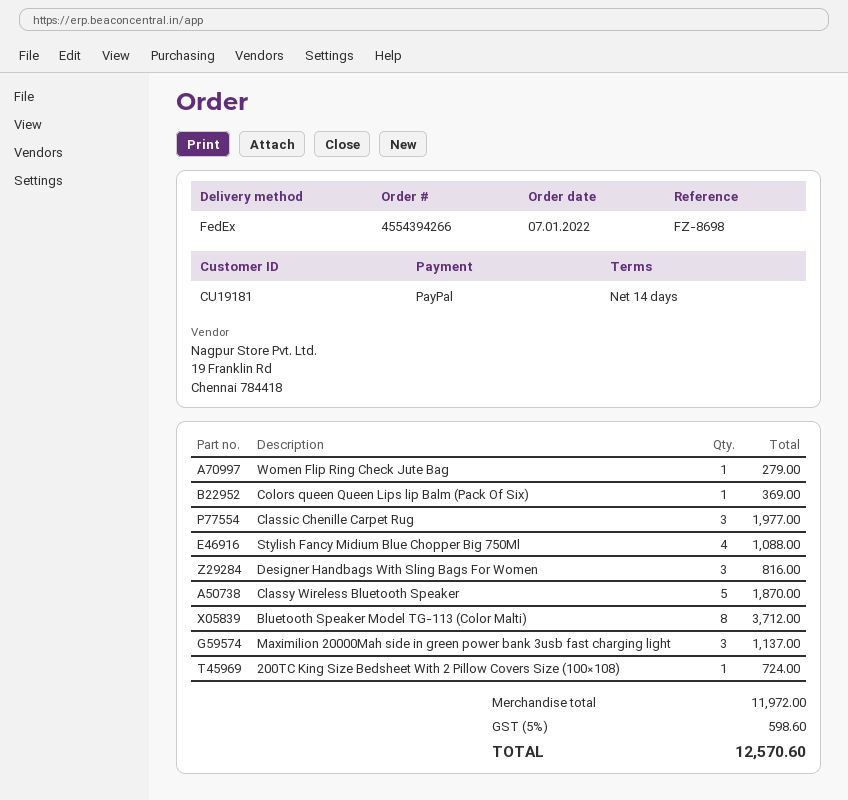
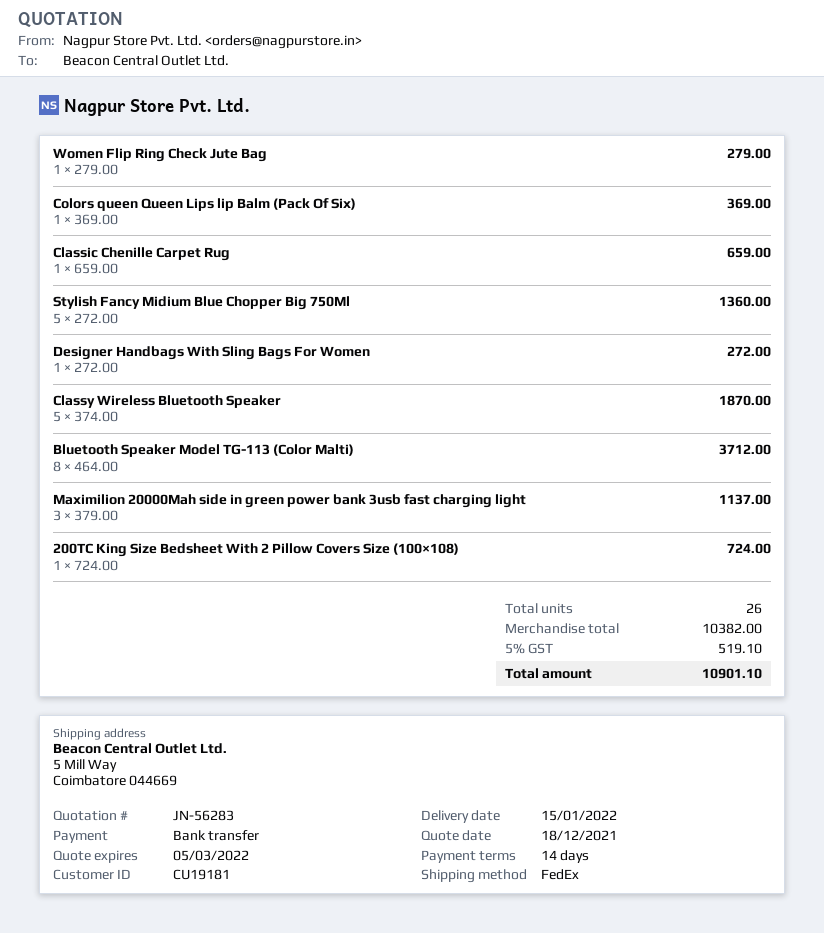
payment method: PayPal -> bank transfer
Classic Chenille Carpet Rug: 3 for 1977.00 -> 1 for 659.00
Stylish Fancy Midium Blue Chopper Big 750Ml: 4 for 1088.00 -> 5 for 1360.00
Designer Handbags With Sling Bags For Women: 3 for 816.00 -> 1 for 272.00
subtotal: 11972.00 -> 10382.00
tax: 5% = 598.60 -> 5% = 519.10
total: 12570.60 -> 10901.10

